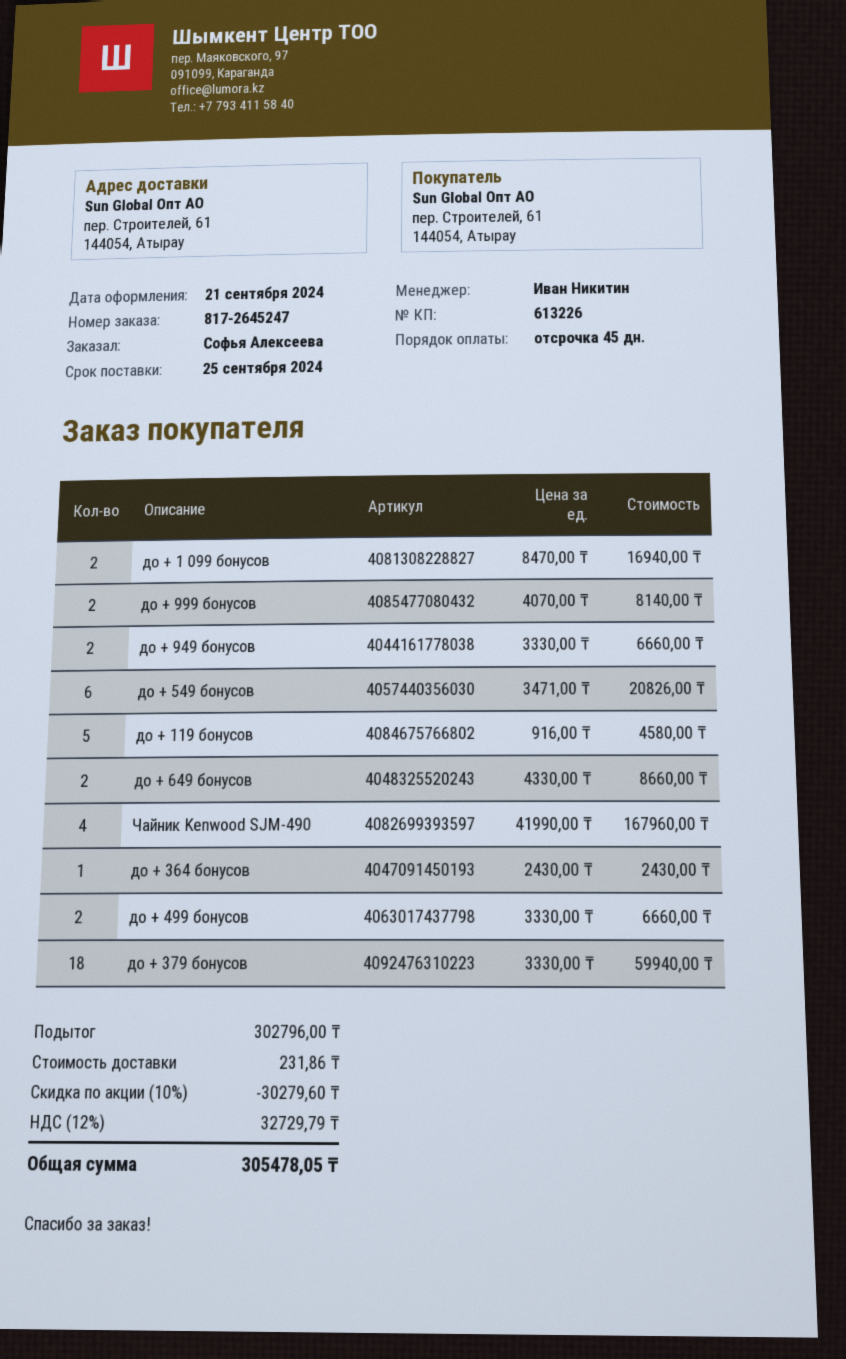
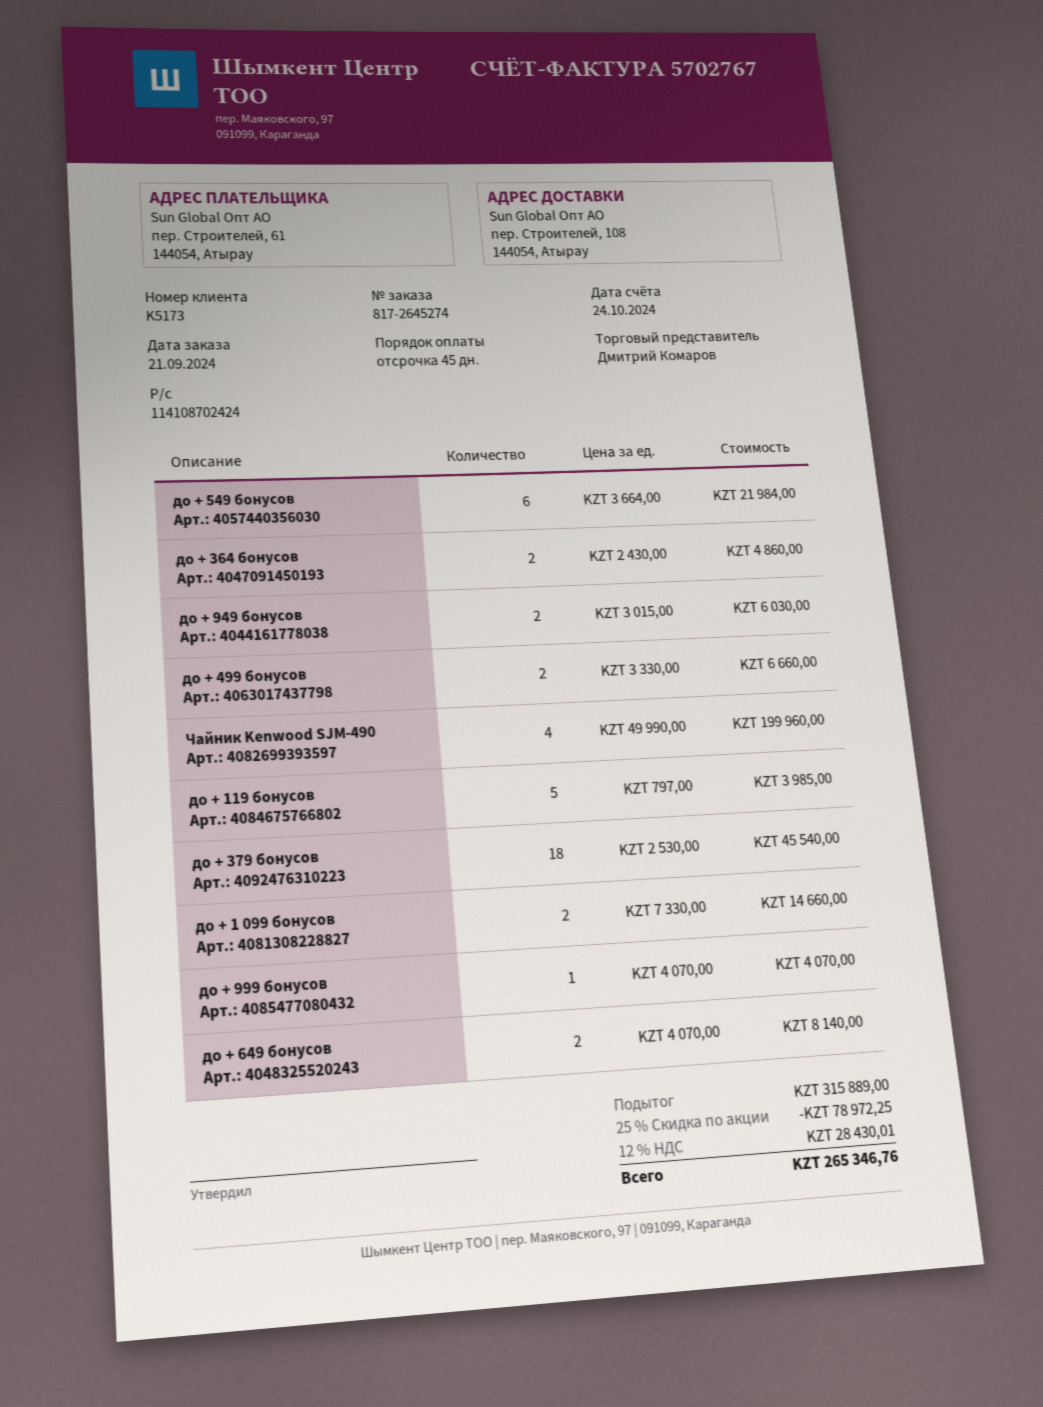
order number: 817-2645247 -> 817-2645274
sales rep: Иван Никитин -> Дмитрий Комаров
ship to: пер. Строителей, 61, 144054, Атырау -> пер. Строителей, 108, 144054, Атырау
до + 1 099 бонусов: 2 x 8470.00 = 16940.00 -> 2 x 7330.00 = 14660.00
до + 999 бонусов: 2 x 4070.00 = 8140.00 -> 1 x 4070.00 = 4070.00
до + 949 бонусов: 2 x 3330.00 = 6660.00 -> 2 x 3015.00 = 6030.00
до + 549 бонусов: 6 x 3471.00 = 20826.00 -> 6 x 3664.00 = 21984.00
до + 119 бонусов: 5 x 916.00 = 4580.00 -> 5 x 797.00 = 3985.00
до + 649 бонусов: 2 x 4330.00 = 8660.00 -> 2 x 4070.00 = 8140.00
Чайник Kenwood SJM-490: 4 x 41990.00 = 167960.00 -> 4 x 49990.00 = 199960.00
до + 364 бонусов: 1 x 2430.00 = 2430.00 -> 2 x 2430.00 = 4860.00
до + 379 бонусов: 18 x 3330.00 = 59940.00 -> 18 x 2530.00 = 45540.00
subtotal: 302796.00 -> 315889.00
discount: 10% = 30279.60 -> 25% = 78972.25
shipping: 231.86 -> none
tax: 12% = 32729.79 -> 12% = 28430.01
total: 305478.05 -> 265346.76

